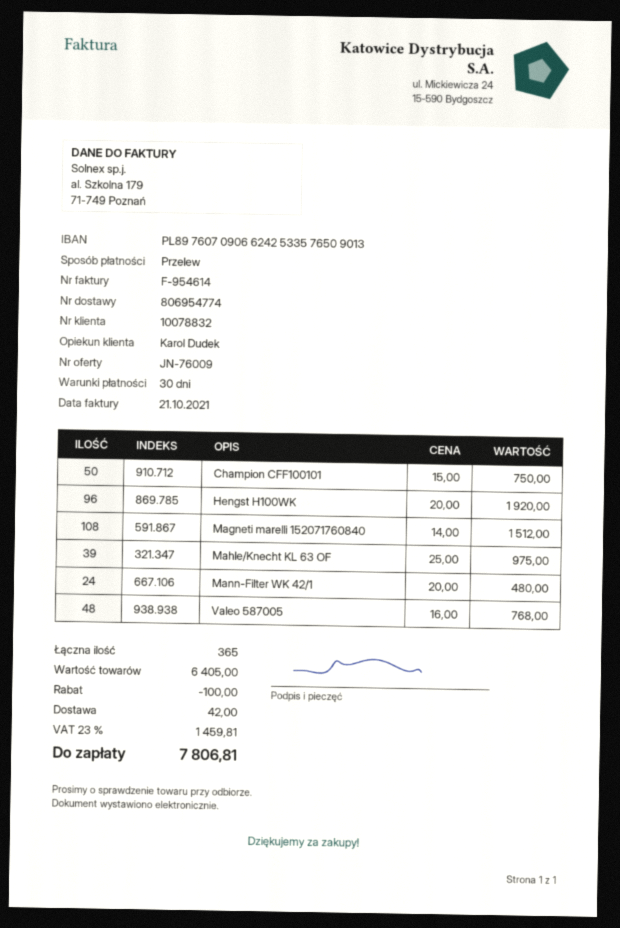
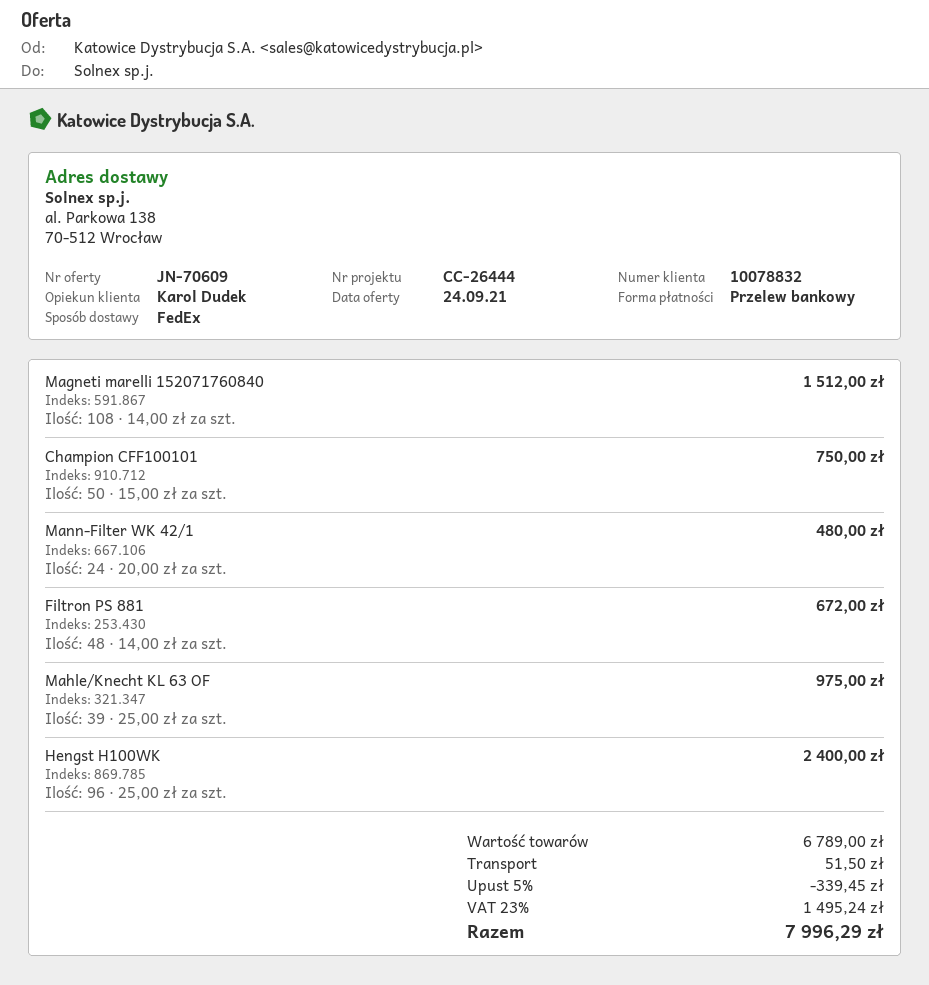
quote number: JN-76009 -> JN-70609
Hengst H100WK: 96 x 20.00 = 1920.00 -> 96 x 25.00 = 2400.00
Valeo 587005: 48 x 16.00 = 768.00 -> none
Filtron PS 881: none -> 48 x 14.00 = 672.00
subtotal: 6405.00 -> 6789.00
discount: 100.00 -> 339.45
shipping: 42.00 -> 51.50
tax: 23% = 1459.81 -> 23% = 1495.24
total: 7806.81 -> 7996.29

